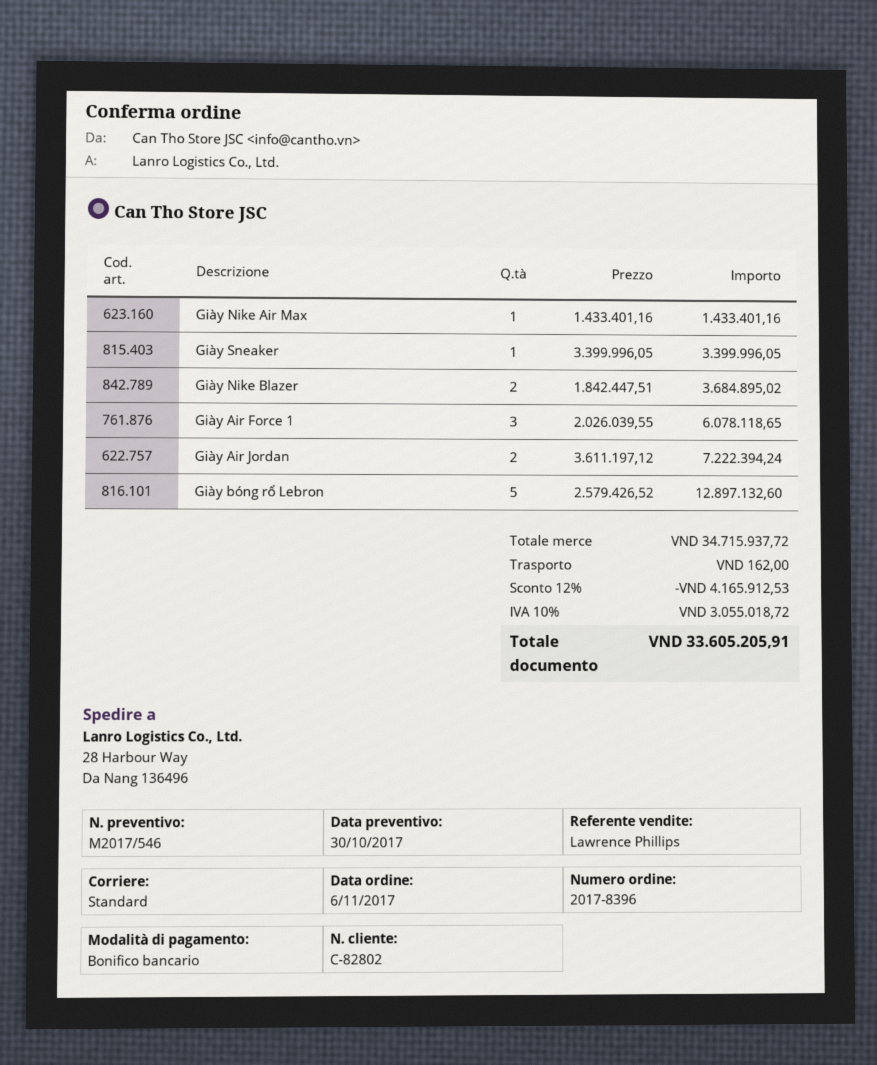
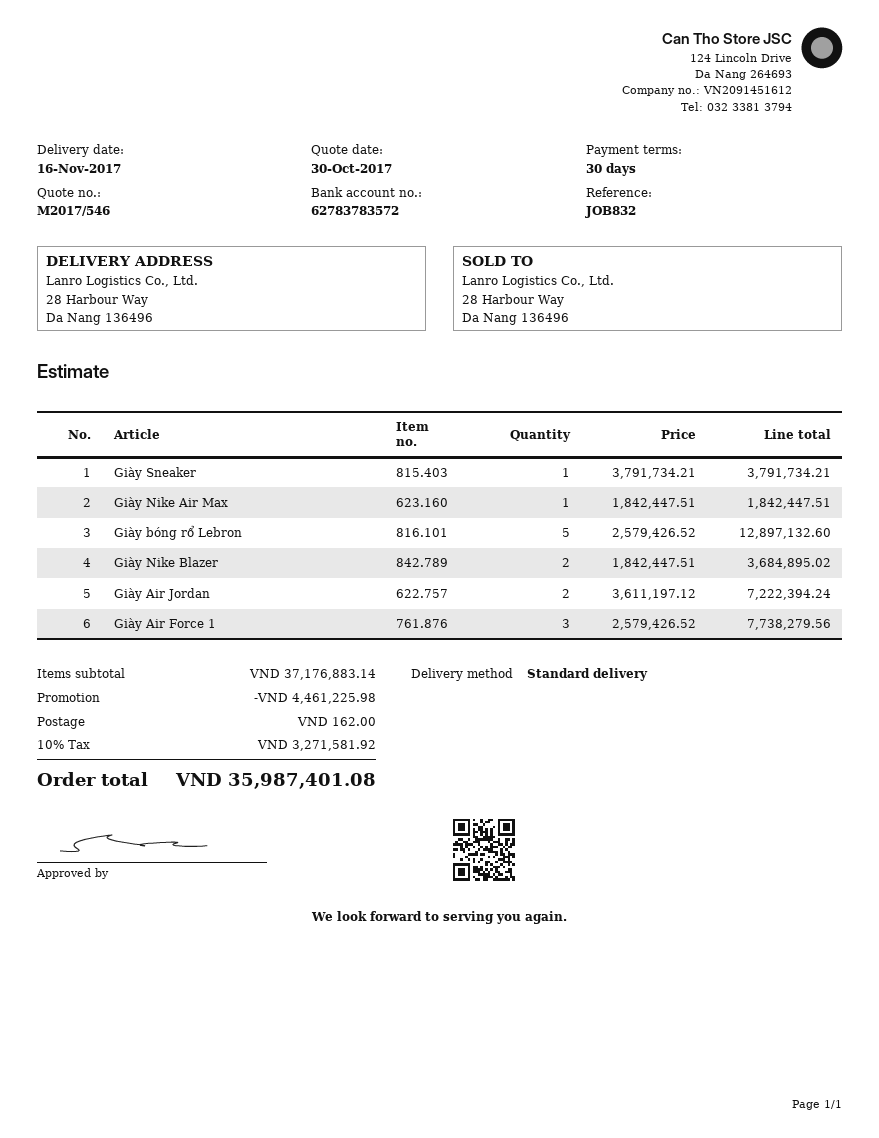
Giày Nike Air Max: 1 x 1433401.16 = 1433401.16 -> 1 x 1842447.51 = 1842447.51
Giày Sneaker: 1 x 3399996.05 = 3399996.05 -> 1 x 3791734.21 = 3791734.21
Giày Air Force 1: 3 x 2026039.55 = 6078118.65 -> 3 x 2579426.52 = 7738279.56
subtotal: 34715937.72 -> 37176883.14
discount: 4165912.53 -> 4461225.98
tax: 10% = 3055018.72 -> 10% = 3271581.92
total: 33605205.91 -> 35987401.08

